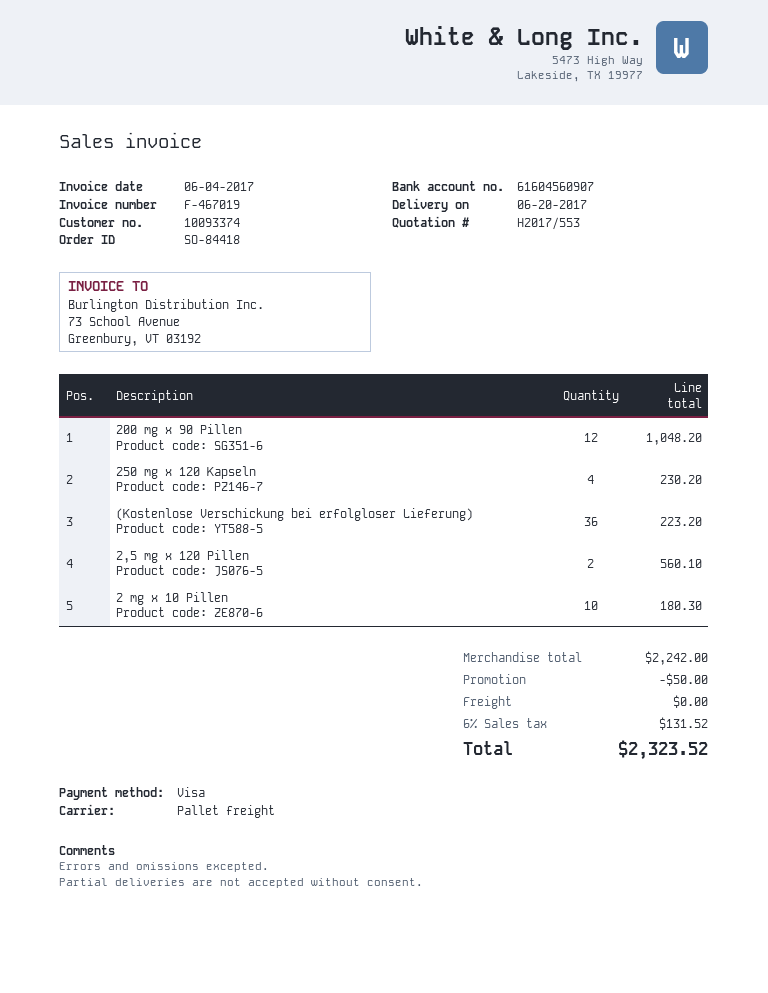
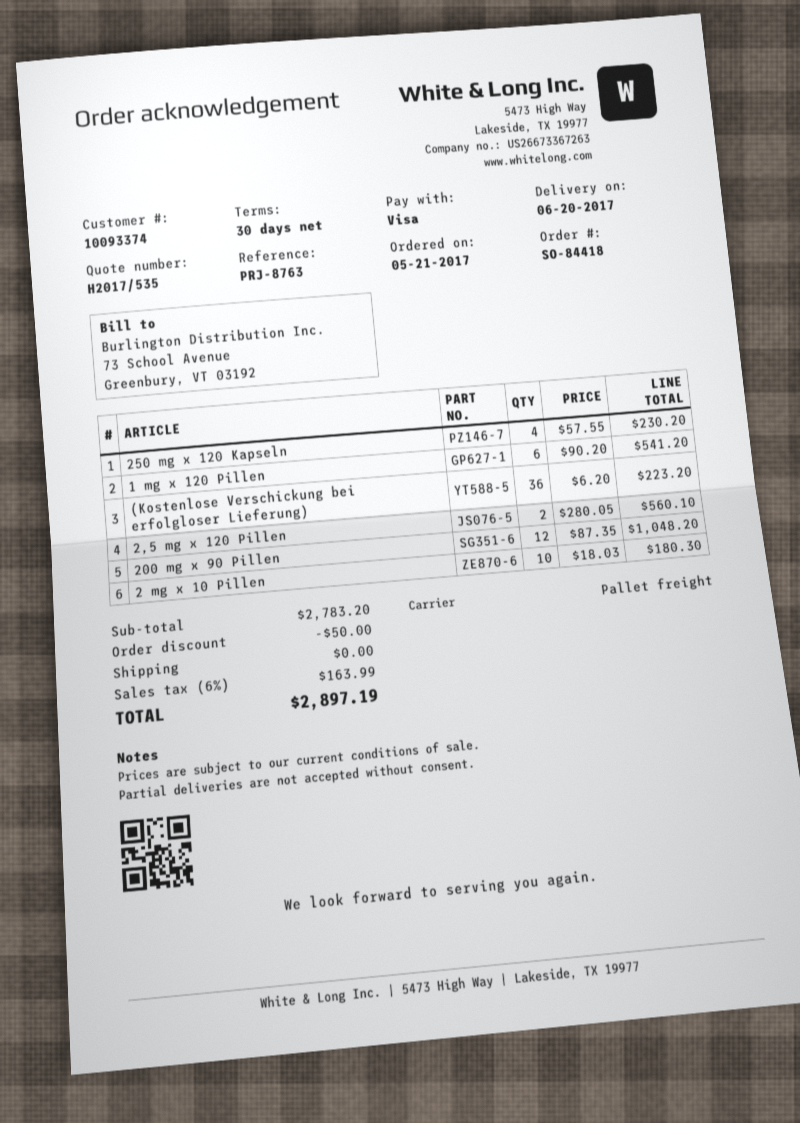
quote number: H2017/553 -> H2017/535
1 mg x 120 Pillen: none -> 6 for 541.20
subtotal: 2242.00 -> 2783.20
tax: 6% = 131.52 -> 6% = 163.99
total: 2323.52 -> 2897.19

